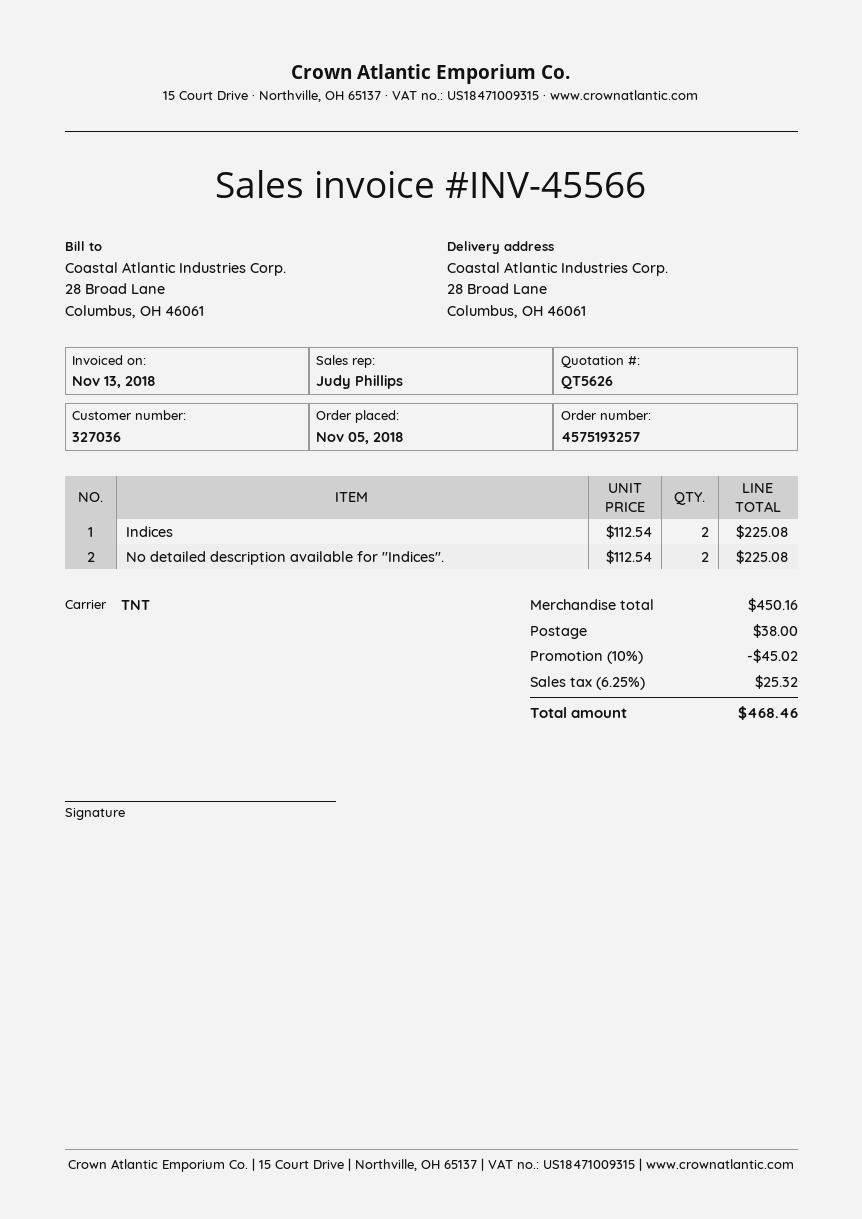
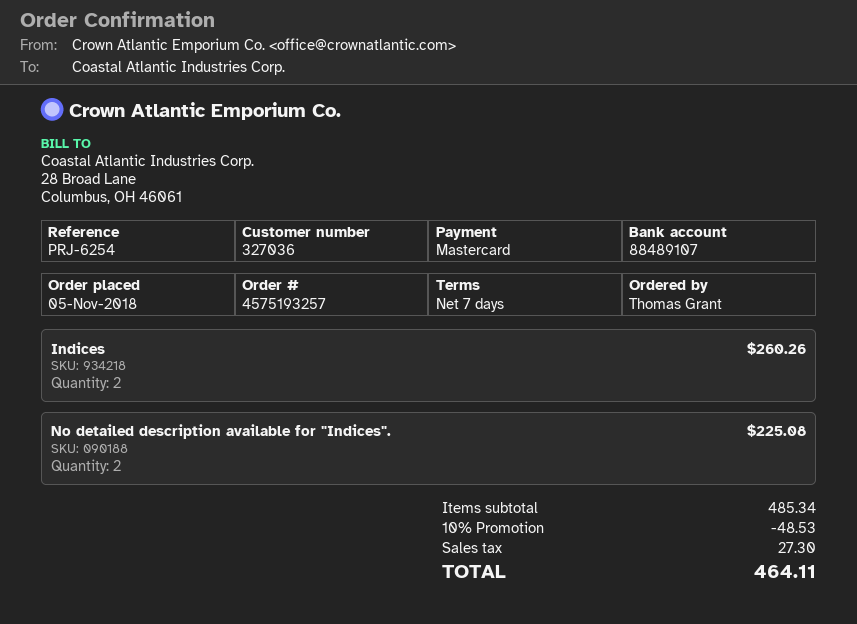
Indices: 2 for 225.08 -> 2 for 260.26
subtotal: 450.16 -> 485.34
discount: 10% = 45.02 -> 10% = 48.53
shipping: 38.00 -> none
tax: 25.32 -> 27.30
total: 468.46 -> 464.11

